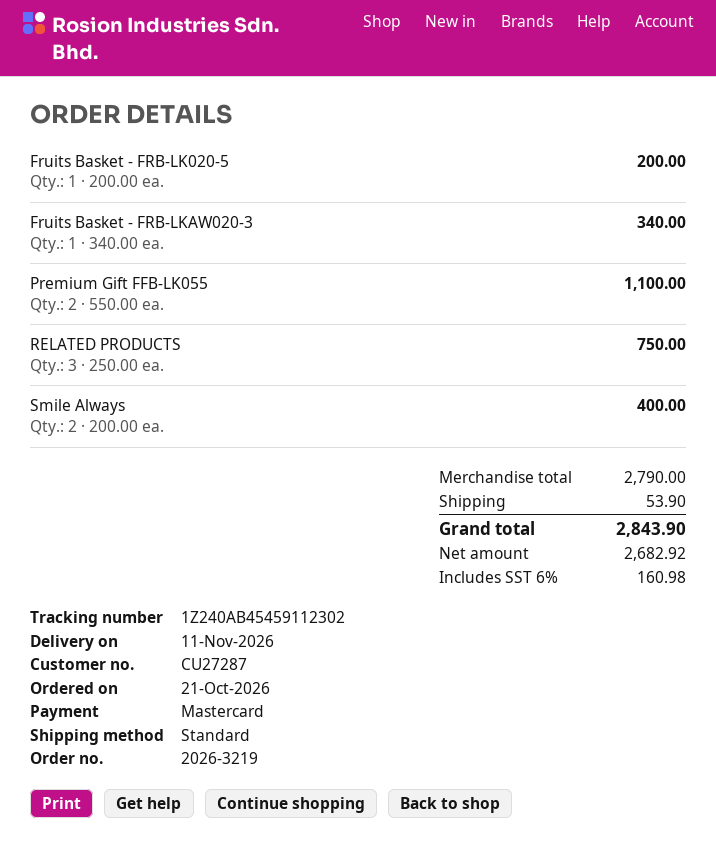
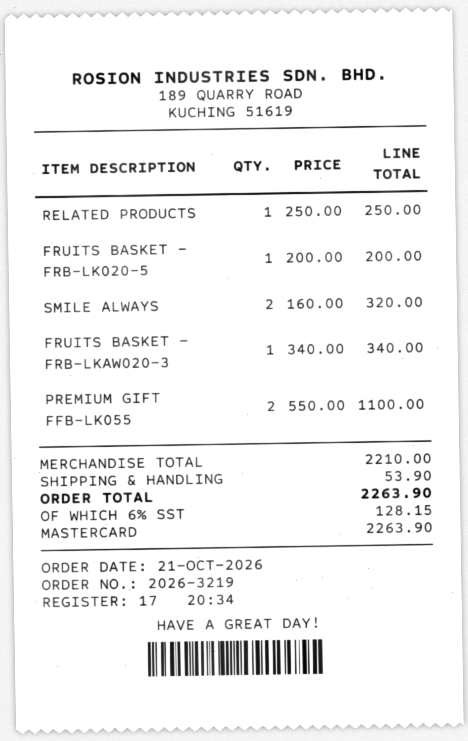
RELATED PRODUCTS: 3 x 250.00 = 750.00 -> 1 x 250.00 = 250.00
Smile Always: 2 x 200.00 = 400.00 -> 2 x 160.00 = 320.00
subtotal: 2790.00 -> 2210.00
tax: 6% = 160.98 -> 6% = 128.15
total: 2843.90 -> 2263.90

